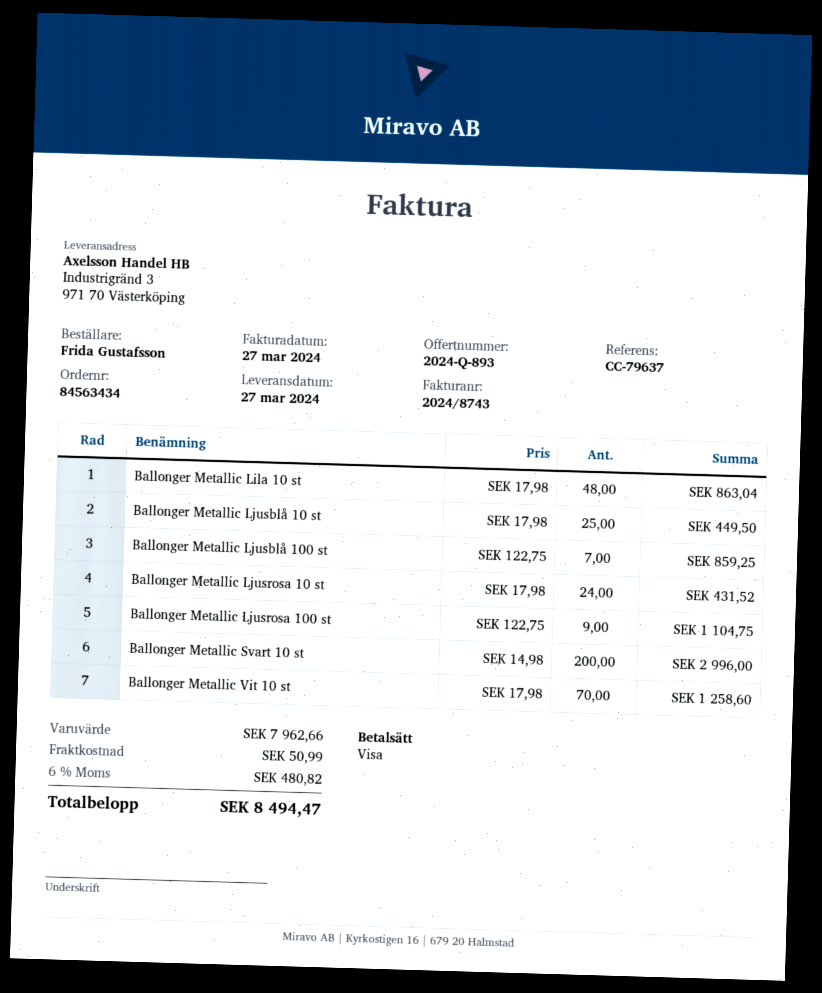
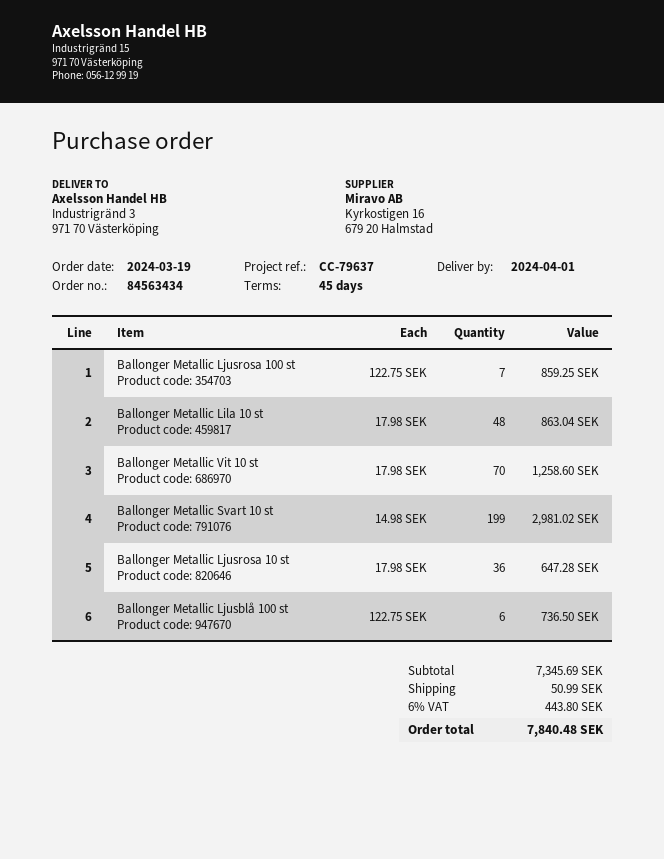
delivery date: 2024-03-27 -> 2024-04-01
Ballonger Metallic Ljusblå 10 st: 25 x 17.98 = 449.50 -> none
Ballonger Metallic Ljusblå 100 st: 7 x 122.75 = 859.25 -> 6 x 122.75 = 736.50
Ballonger Metallic Ljusrosa 10 st: 24 x 17.98 = 431.52 -> 36 x 17.98 = 647.28
Ballonger Metallic Ljusrosa 100 st: 9 x 122.75 = 1104.75 -> 7 x 122.75 = 859.25
Ballonger Metallic Svart 10 st: 200 x 14.98 = 2996.00 -> 199 x 14.98 = 2981.02
subtotal: 7962.66 -> 7345.69
tax: 6% = 480.82 -> 6% = 443.80
total: 8494.47 -> 7840.48

